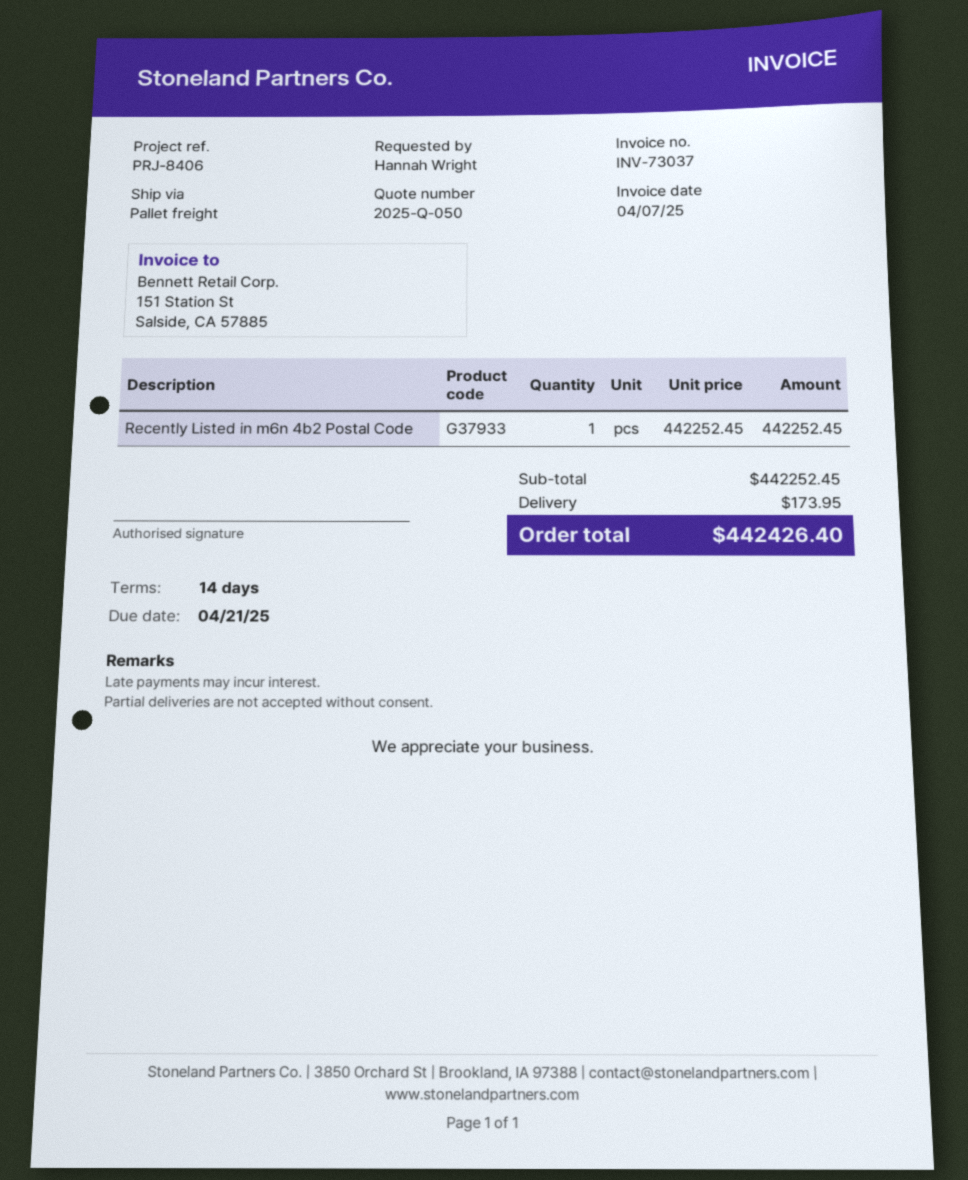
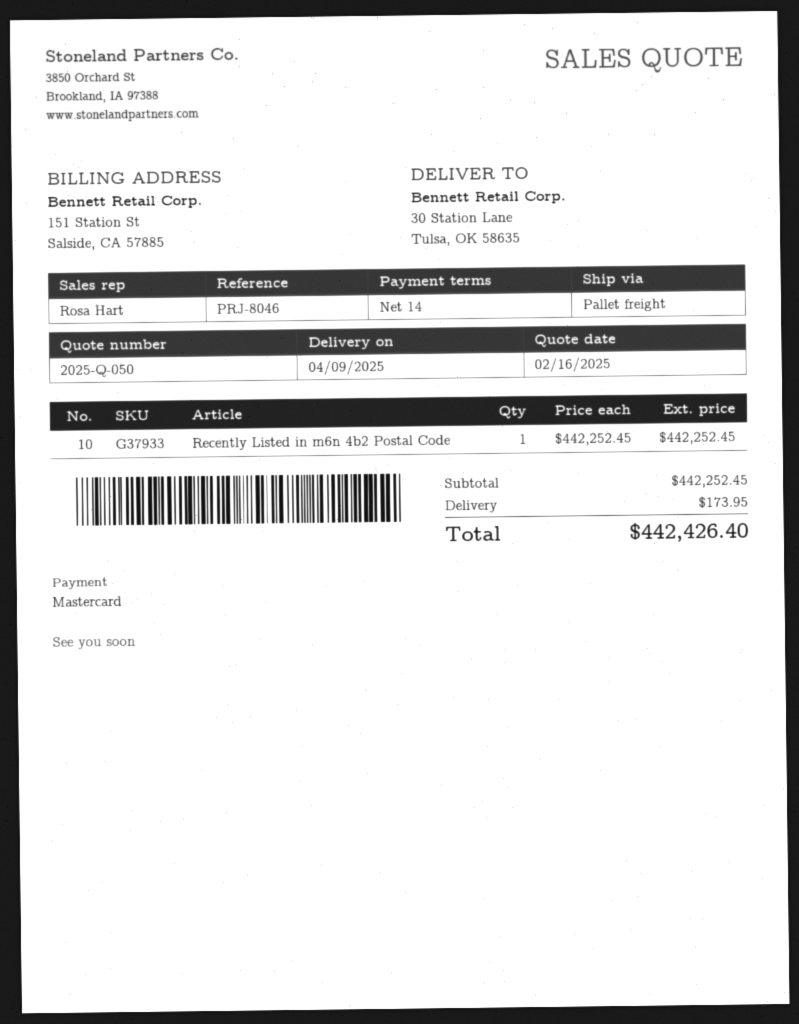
reference: PRJ-8406 -> PRJ-8046

